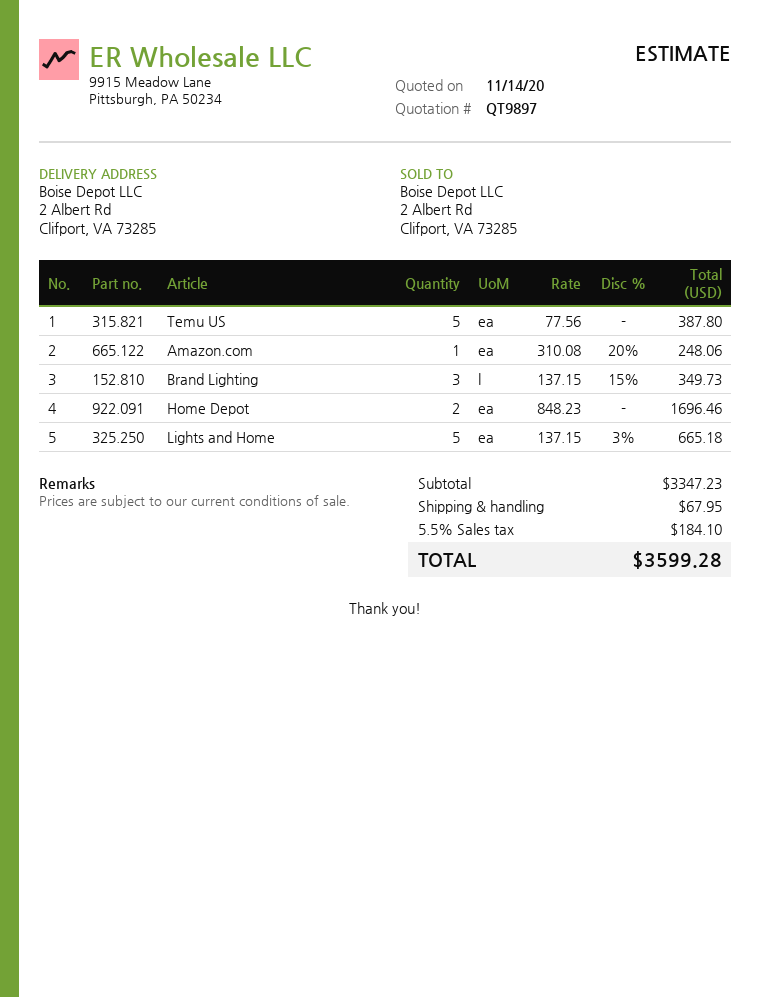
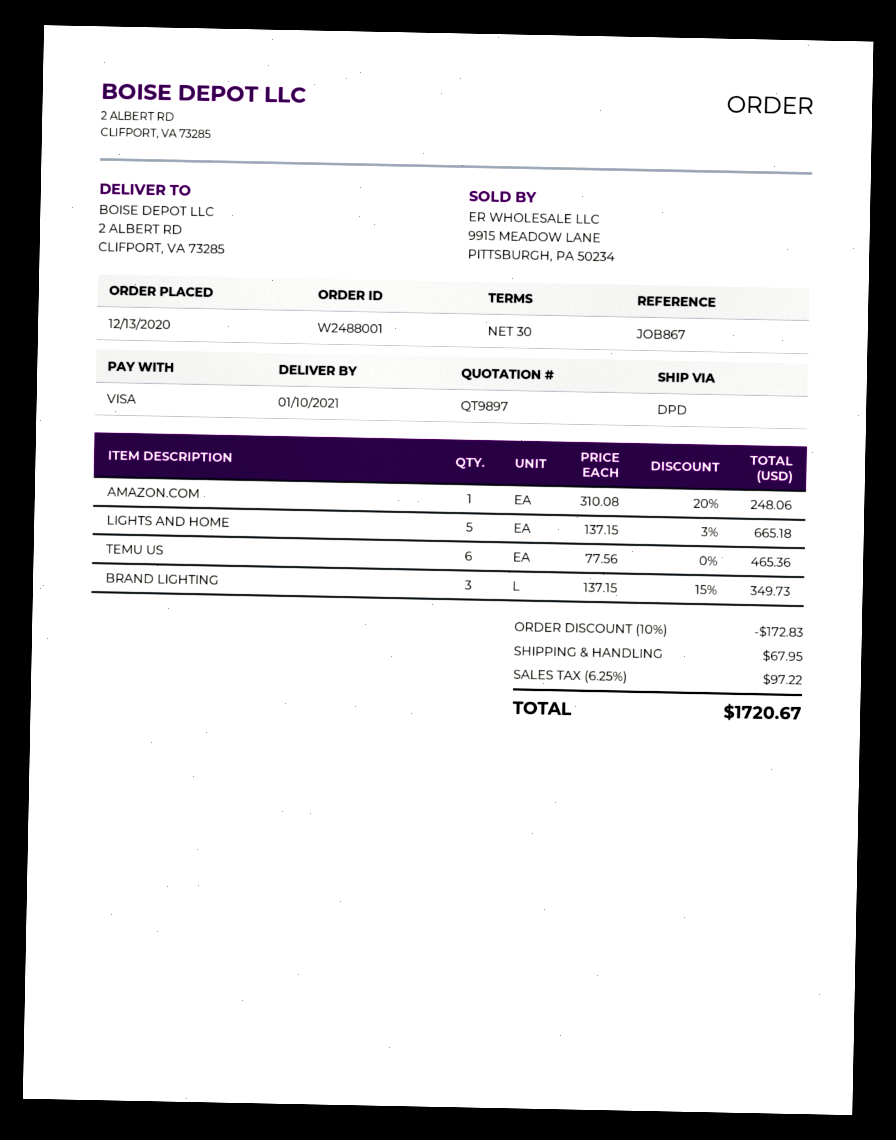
Temu US: 5 x 77.56 = 387.80 -> 6 x 77.56 = 465.36
Home Depot: 2 x 848.23 = 1696.46 -> none
discount: none -> 10% = 172.83
tax: 5.5% = 184.10 -> 6.25% = 97.22
total: 3599.28 -> 1720.67

